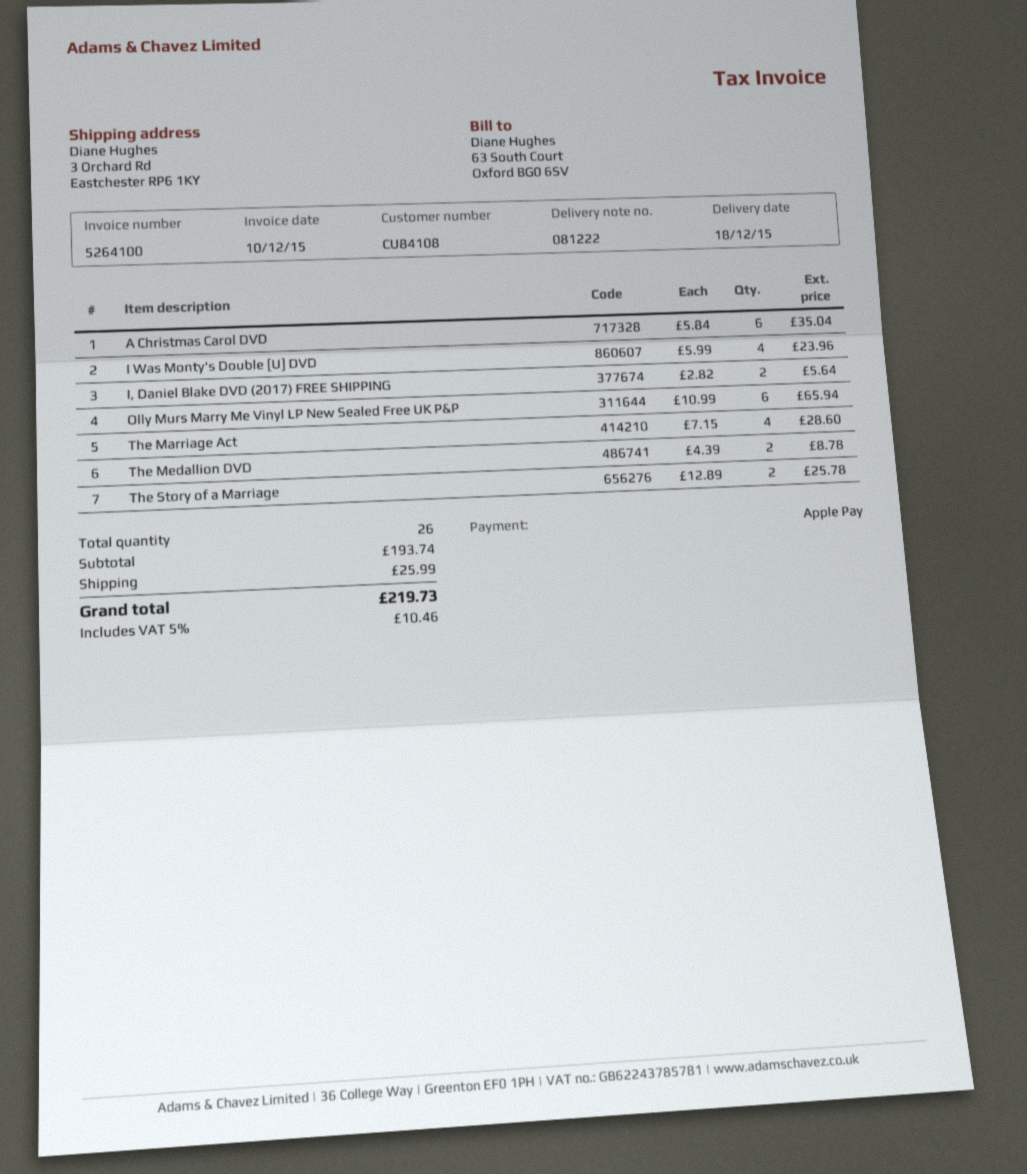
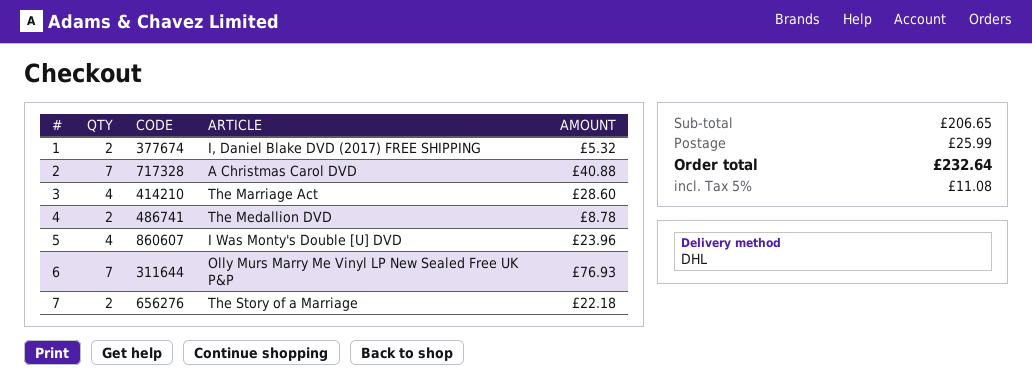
A Christmas Carol DVD: 6 for 35.04 -> 7 for 40.88
I, Daniel Blake DVD (2017) FREE SHIPPING: 2 for 5.64 -> 2 for 5.32
Olly Murs Marry Me Vinyl LP New Sealed Free UK P&P: 6 for 65.94 -> 7 for 76.93
The Story of a Marriage: 2 for 25.78 -> 2 for 22.18
subtotal: 193.74 -> 206.65
tax: 5% = 10.46 -> 5% = 11.08
total: 219.73 -> 232.64

